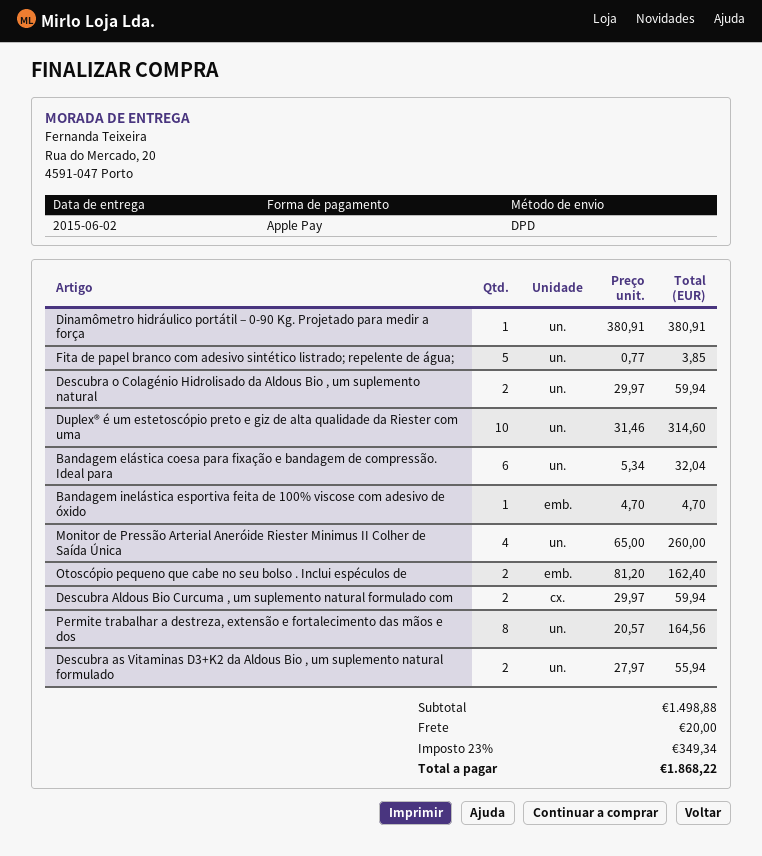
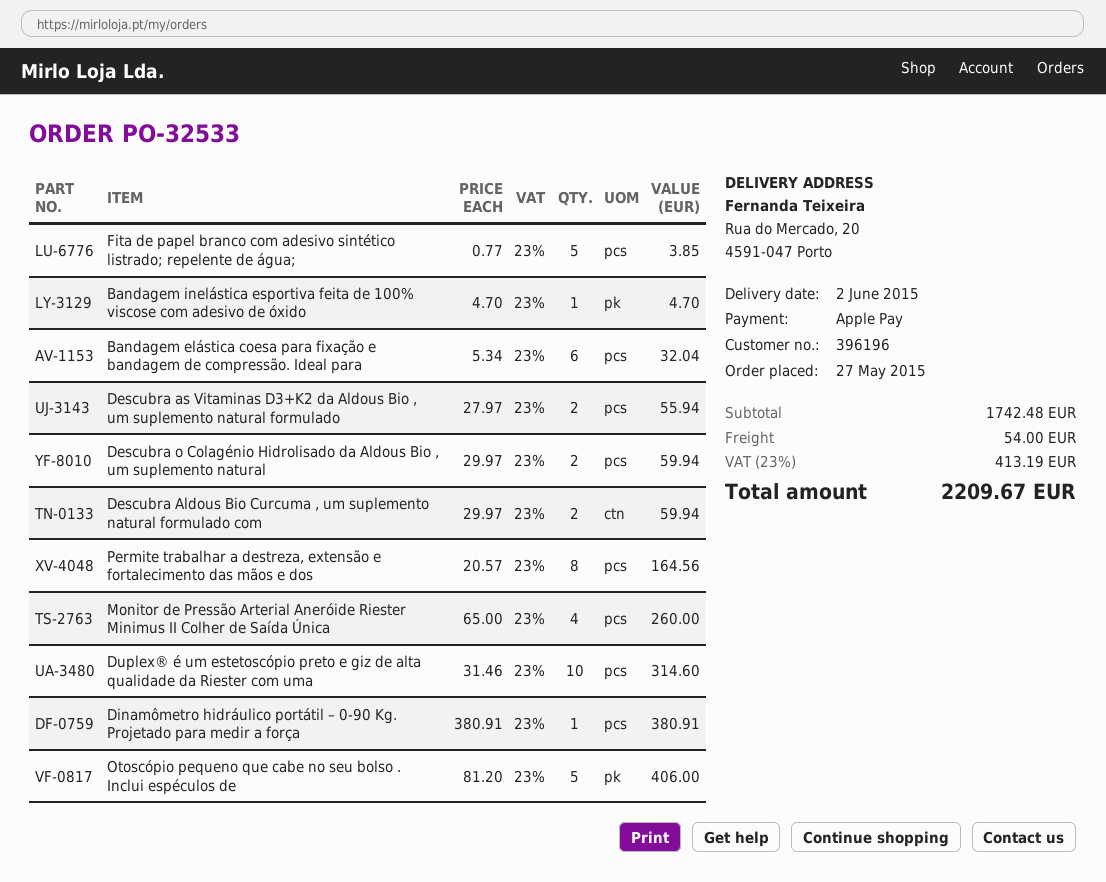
Otoscópio pequeno que cabe no seu bolso . Inclui espéculos de: 2 x 81.20 = 162.40 -> 5 x 81.20 = 406.00
subtotal: 1498.88 -> 1742.48
shipping: 20.00 -> 54.00
tax: 23% = 349.34 -> 23% = 413.19
total: 1868.22 -> 2209.67

